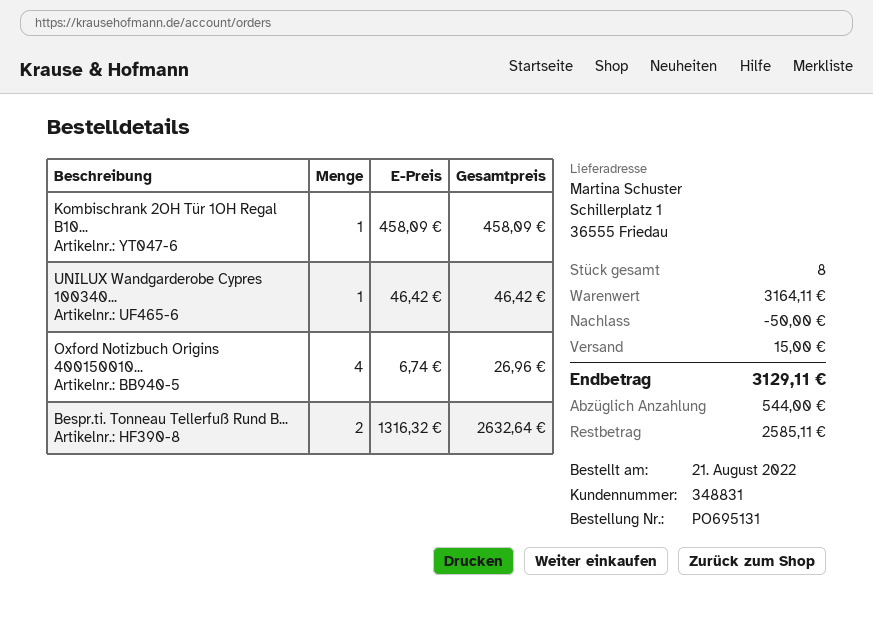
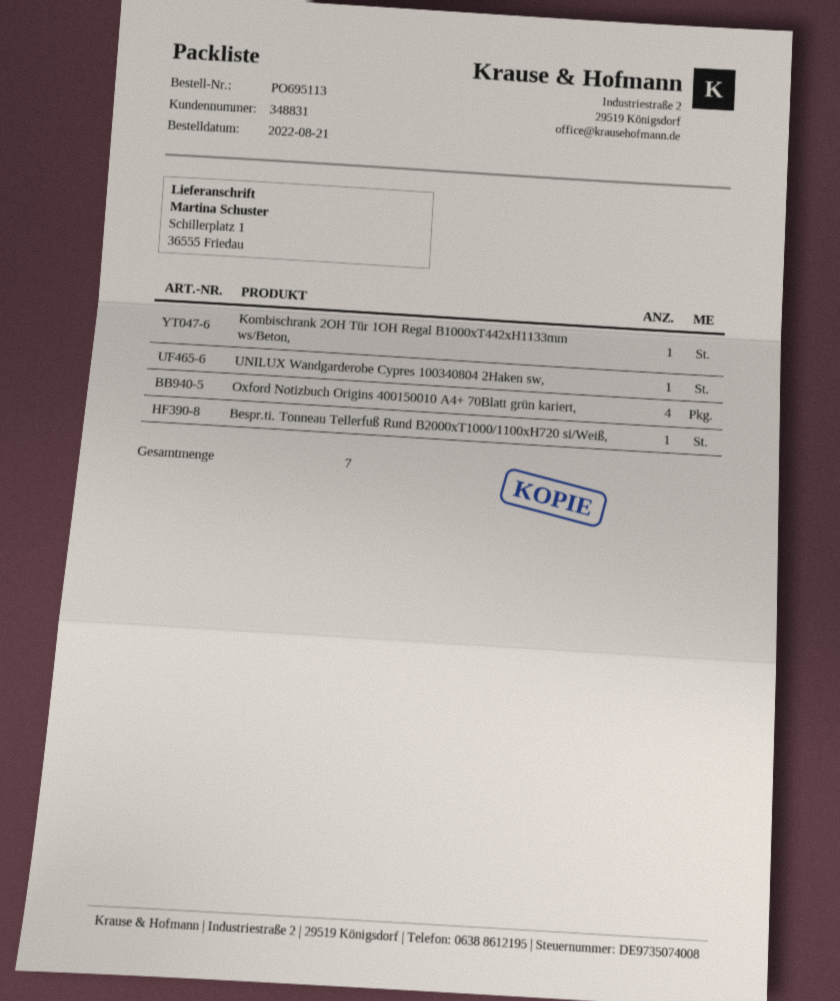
order number: PO695131 -> PO695113
Bespr.ti. Tonneau Tellerfuß Rund B...: 2 -> 1
total quantity: 8 -> 7

